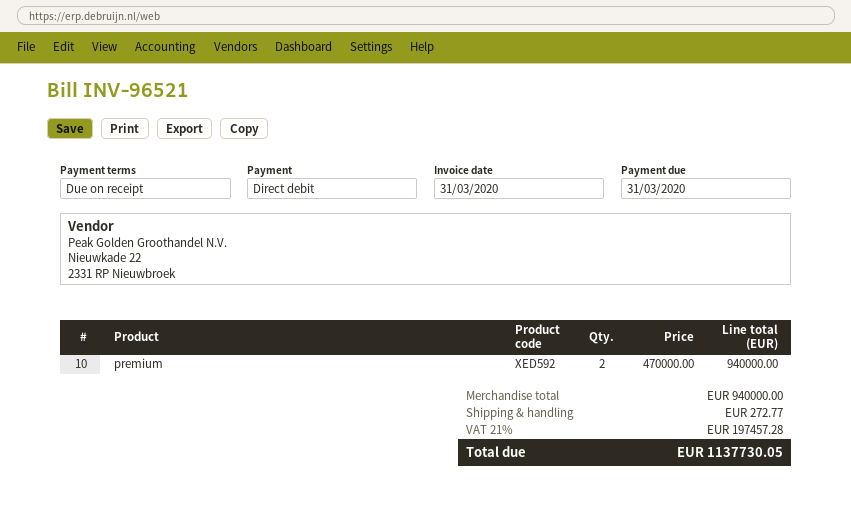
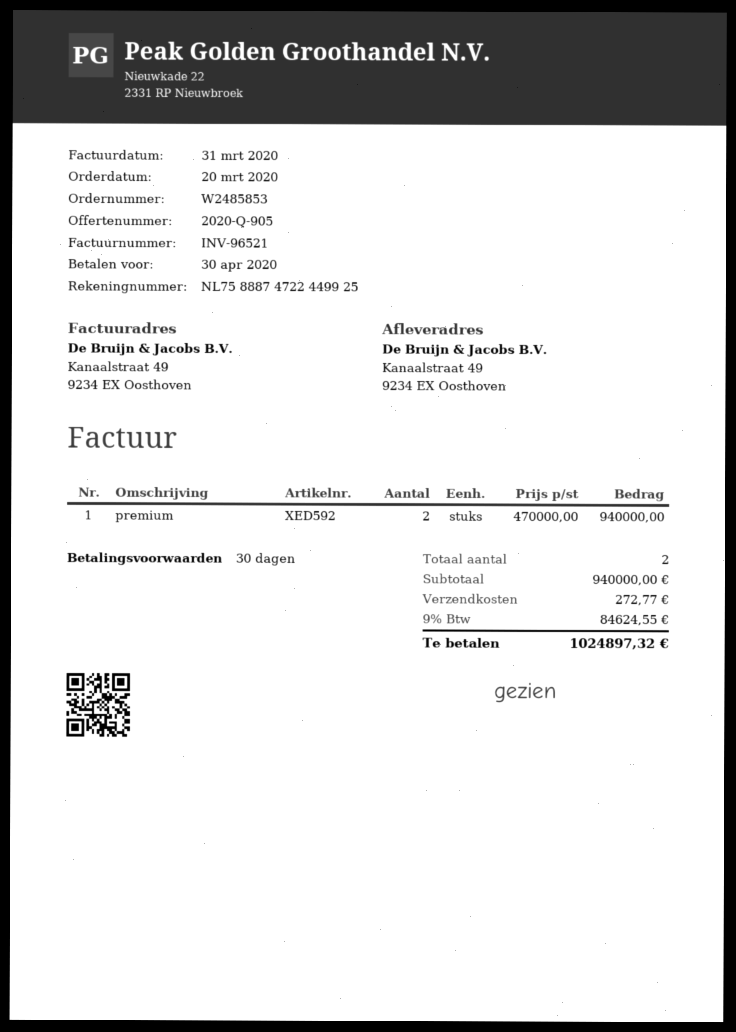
payment terms: on receipt -> 30 days
due date: 2020-03-31 -> 2020-04-30
tax: 21% = 197457.28 -> 9% = 84624.55
total: 1137730.05 -> 1024897.32

